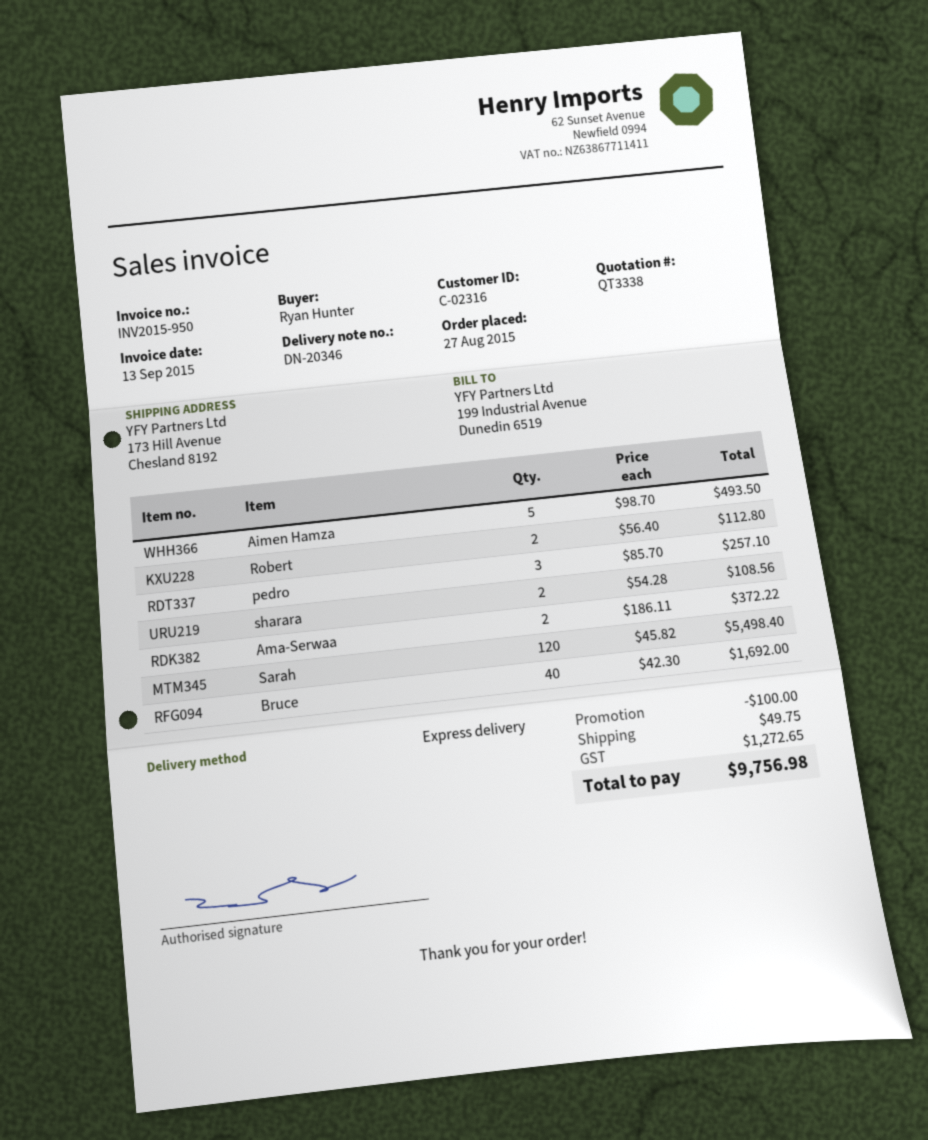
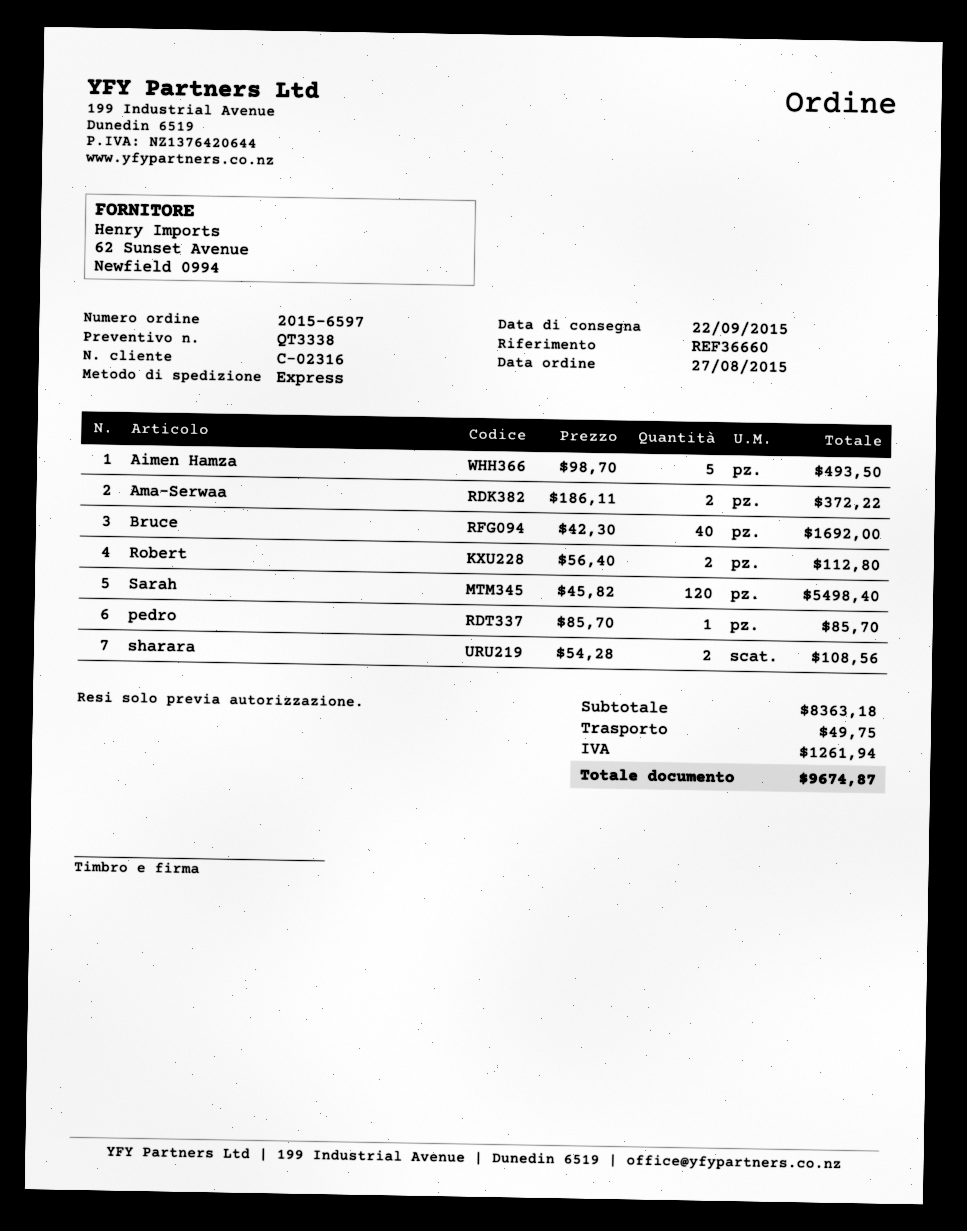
pedro: 3 x 85.70 = 257.10 -> 1 x 85.70 = 85.70
discount: 100.00 -> none
tax: 1272.65 -> 1261.94
total: 9756.98 -> 9674.87

